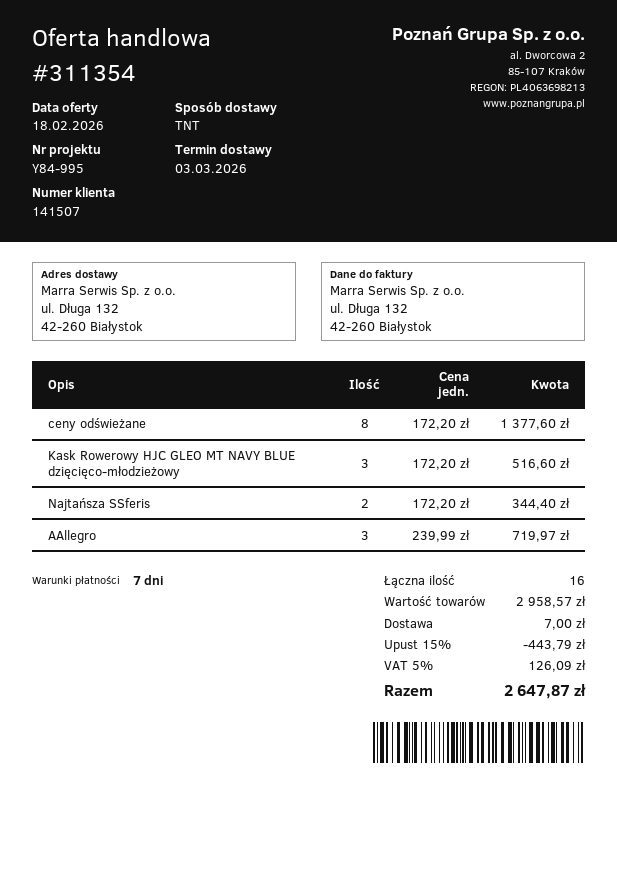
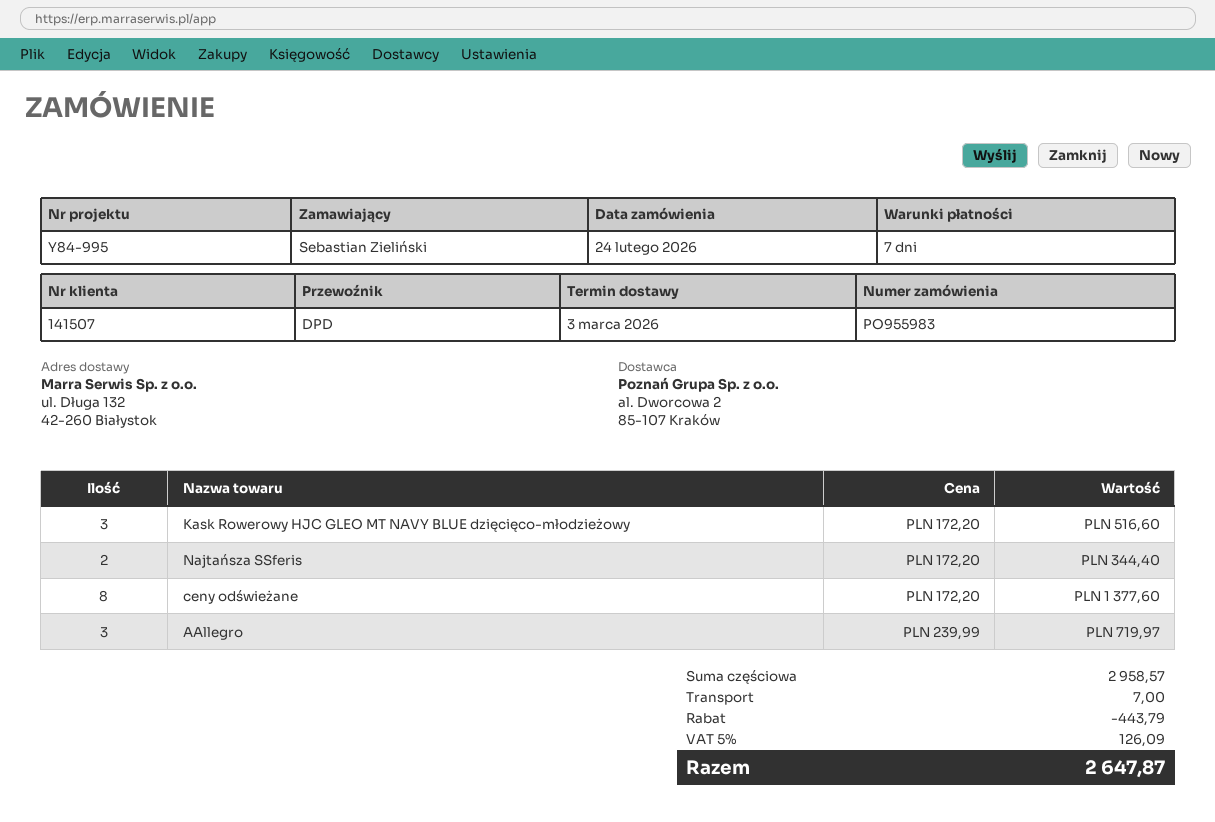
shipping method: TNT -> DPD

